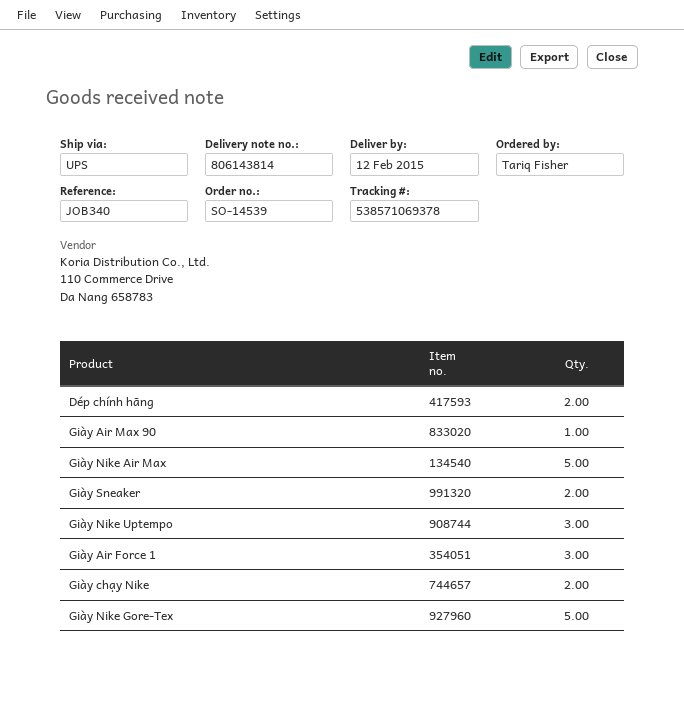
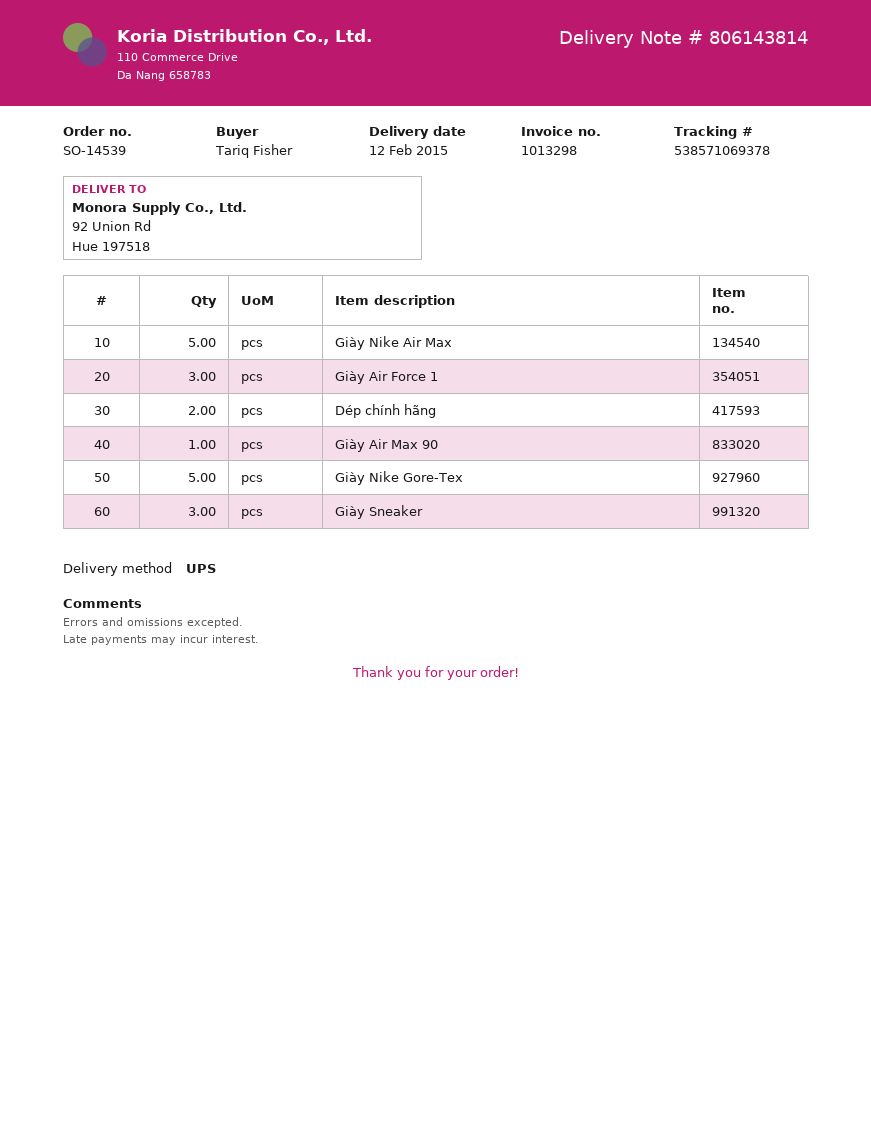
Giày Sneaker: 2 -> 3
Giày Nike Uptempo: 3 -> none
Giày chạy Nike: 2 -> none

